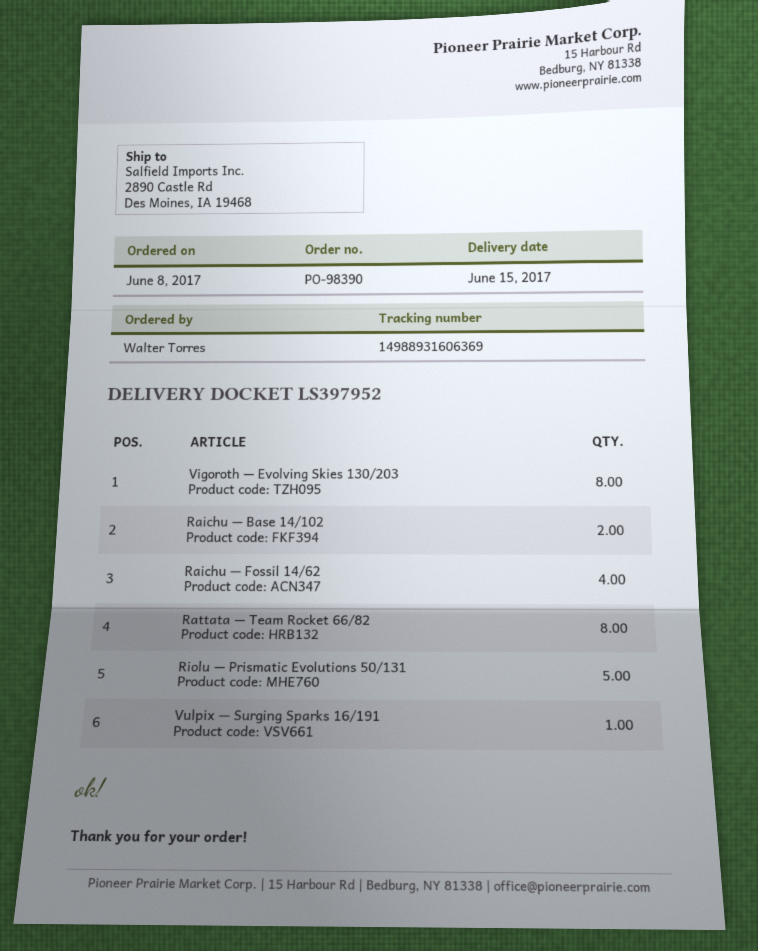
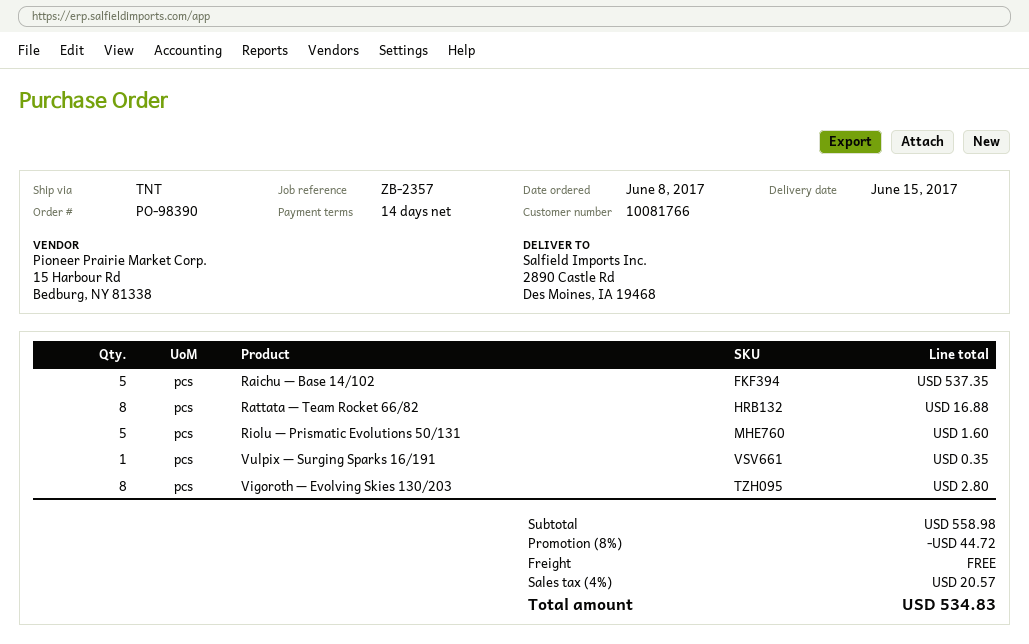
Raichu — Base 14/102: 2 -> 5
Raichu — Fossil 14/62: 4 -> none

